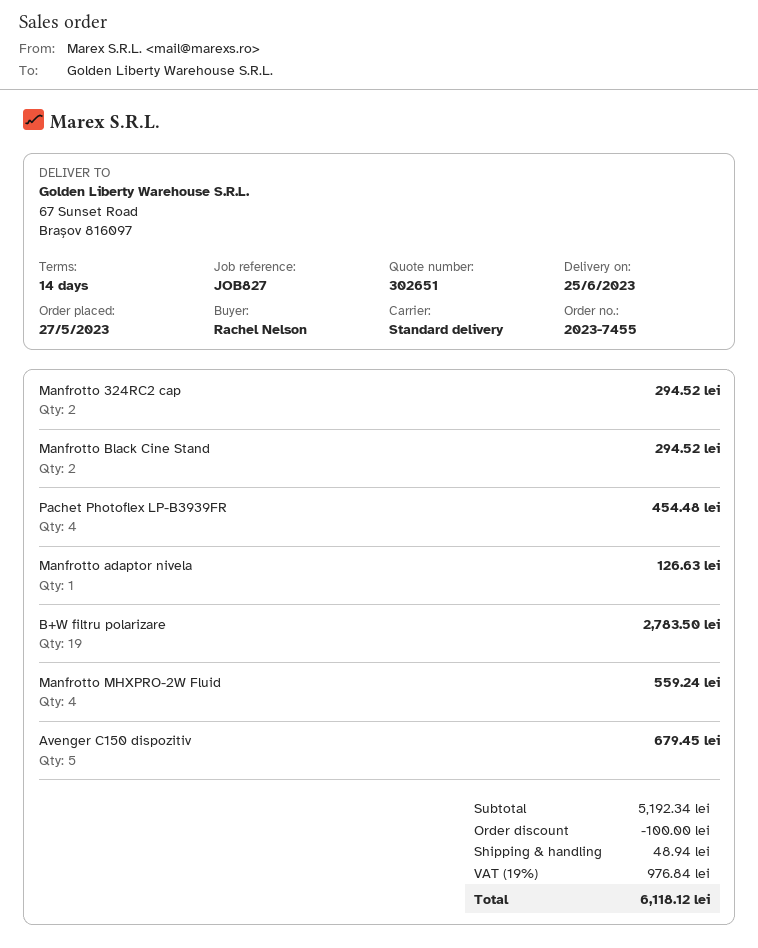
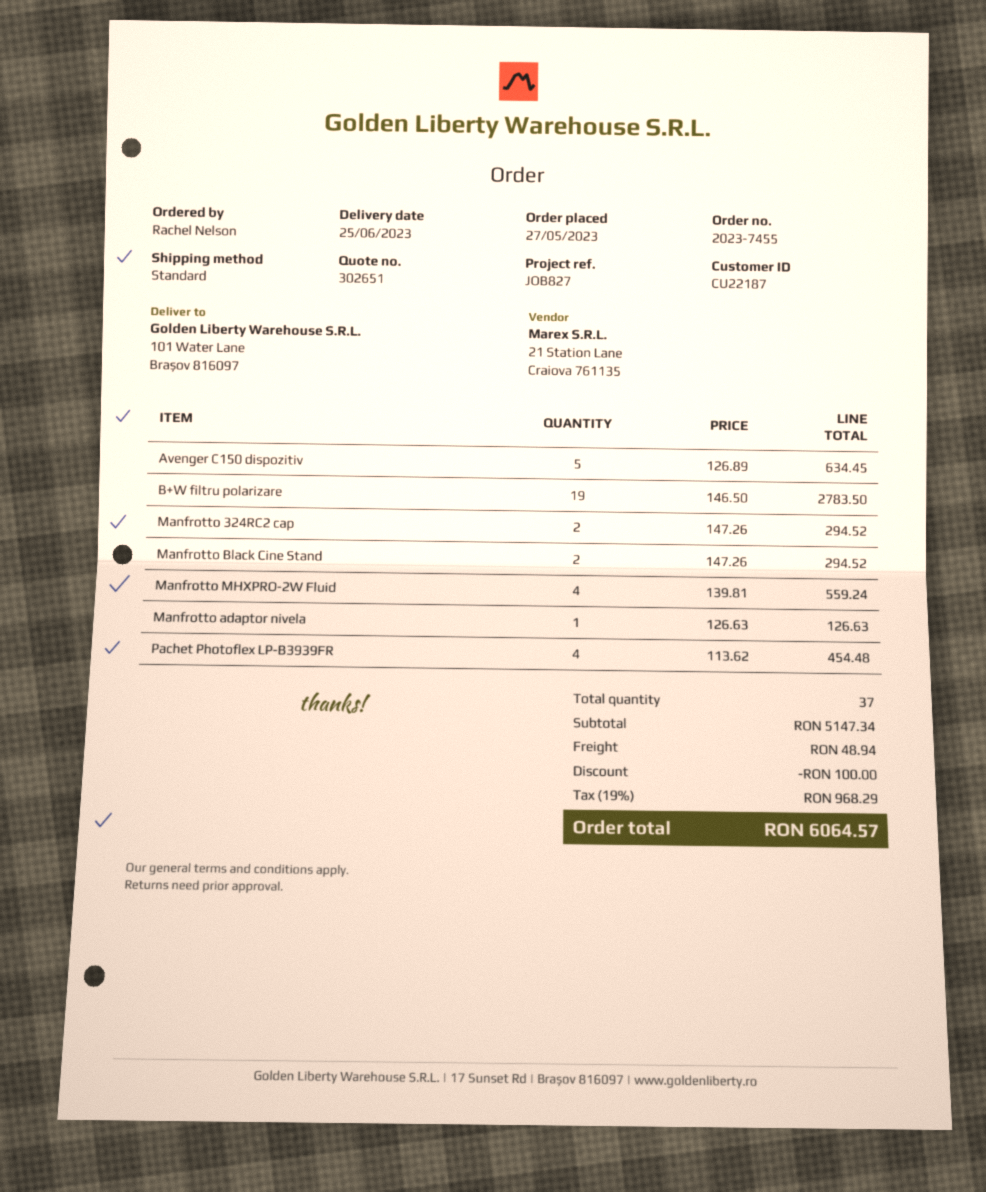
ship to: 67 Sunset Road, Brașov 816097 -> 101 Water Lane, Brașov 816097
Avenger C150 dispozitiv: 5 for 679.45 -> 5 for 634.45
subtotal: 5192.34 -> 5147.34
tax: 19% = 976.84 -> 19% = 968.29
total: 6118.12 -> 6064.57

